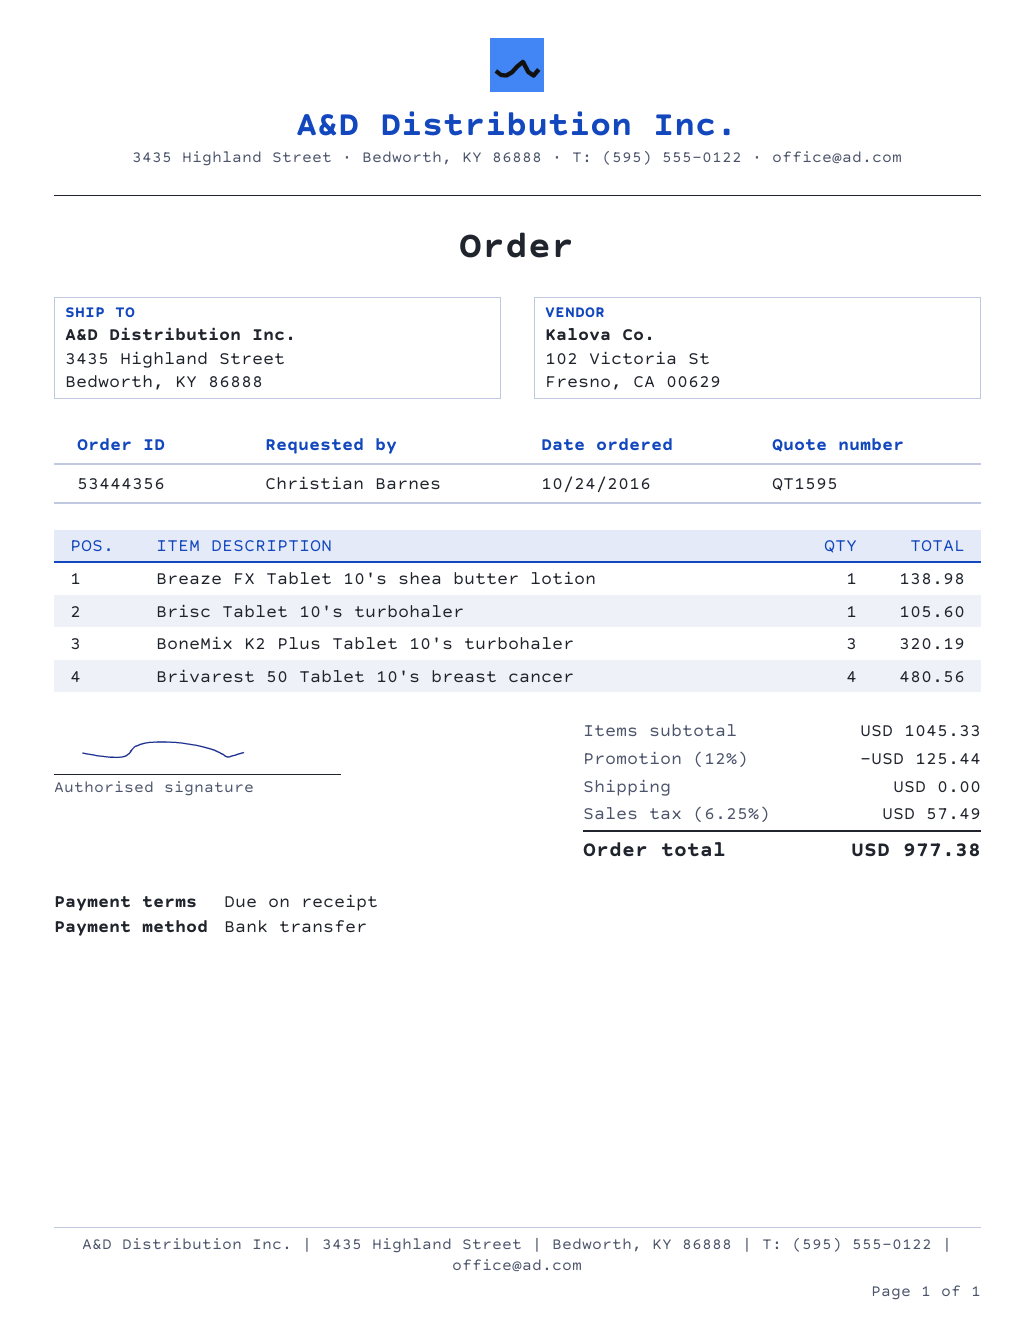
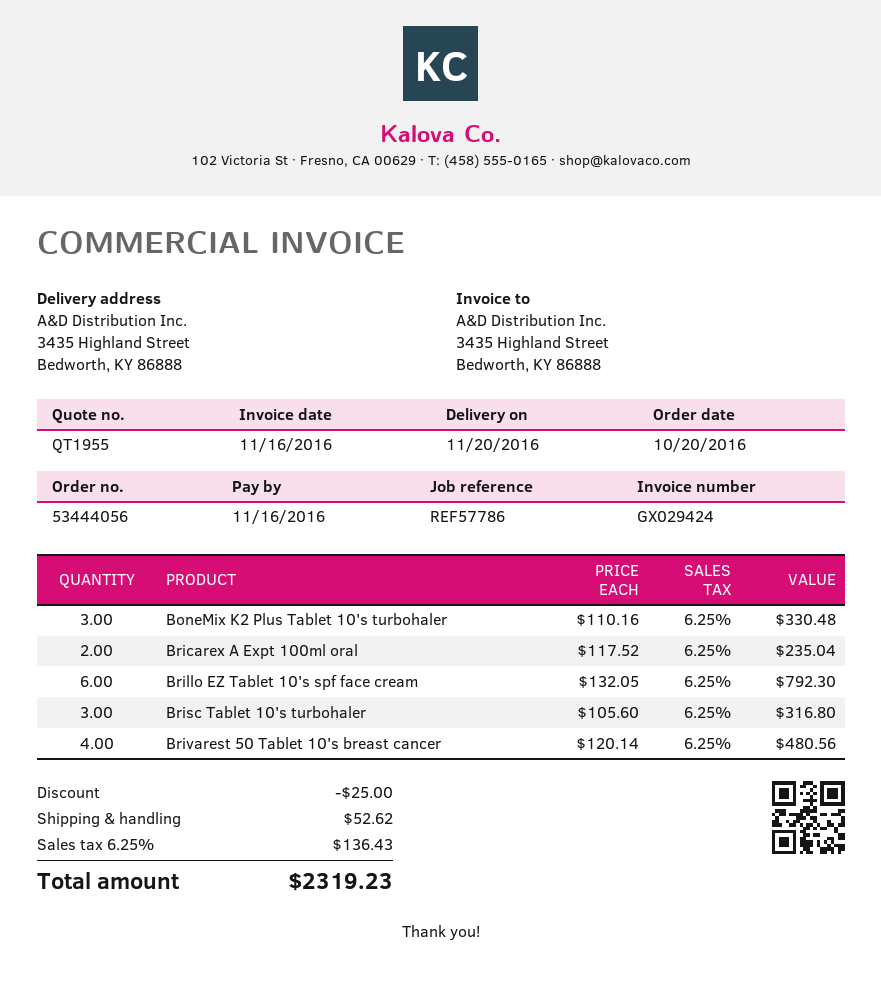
quote number: QT1595 -> QT1955
order number: 53444356 -> 53444056
order date: 2016-10-24 -> 2016-10-20
Breaze FX Tablet 10's shea butter lotion: 1 for 138.98 -> none
Brisc Tablet 10's turbohaler: 1 for 105.60 -> 3 for 316.80
BoneMix K2 Plus Tablet 10's turbohaler: 3 for 320.19 -> 3 for 330.48
Bricarex A Expt 100ml oral: none -> 2 for 235.04
Brillo EZ Tablet 10's spf face cream: none -> 6 for 792.30
discount: 125.44 -> 25.00
shipping: 0.00 -> 52.62
tax: 6.25% = 57.49 -> 6.25% = 136.43
total: 977.38 -> 2319.23

